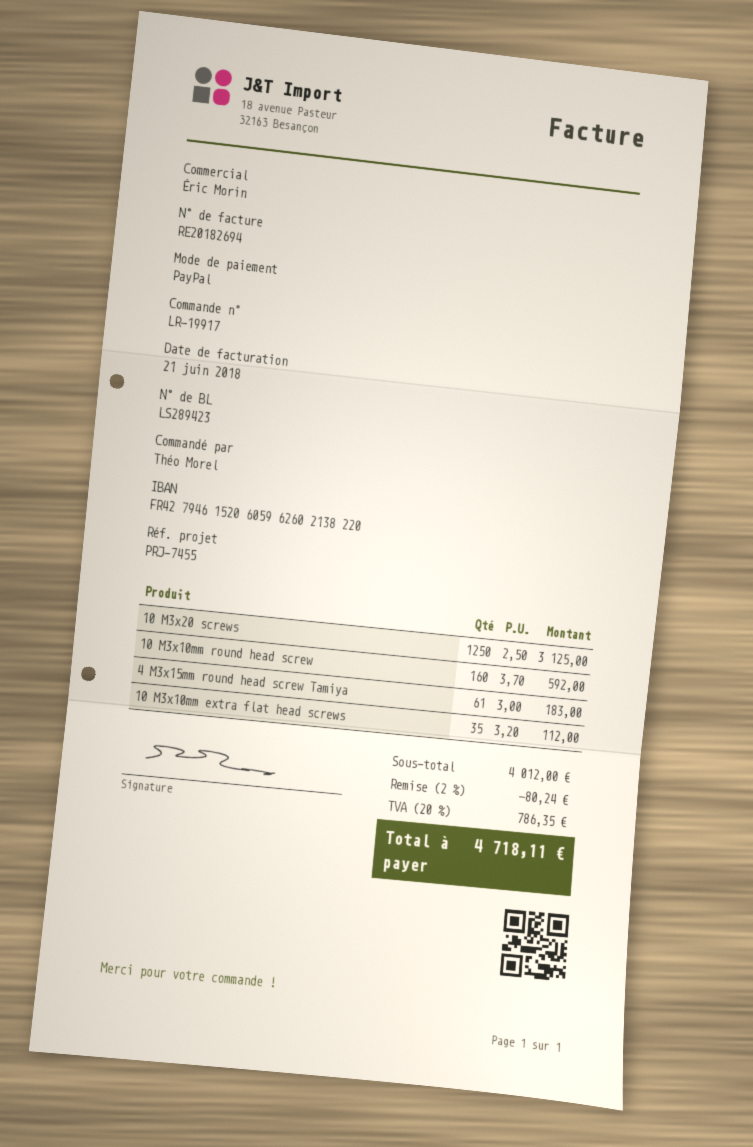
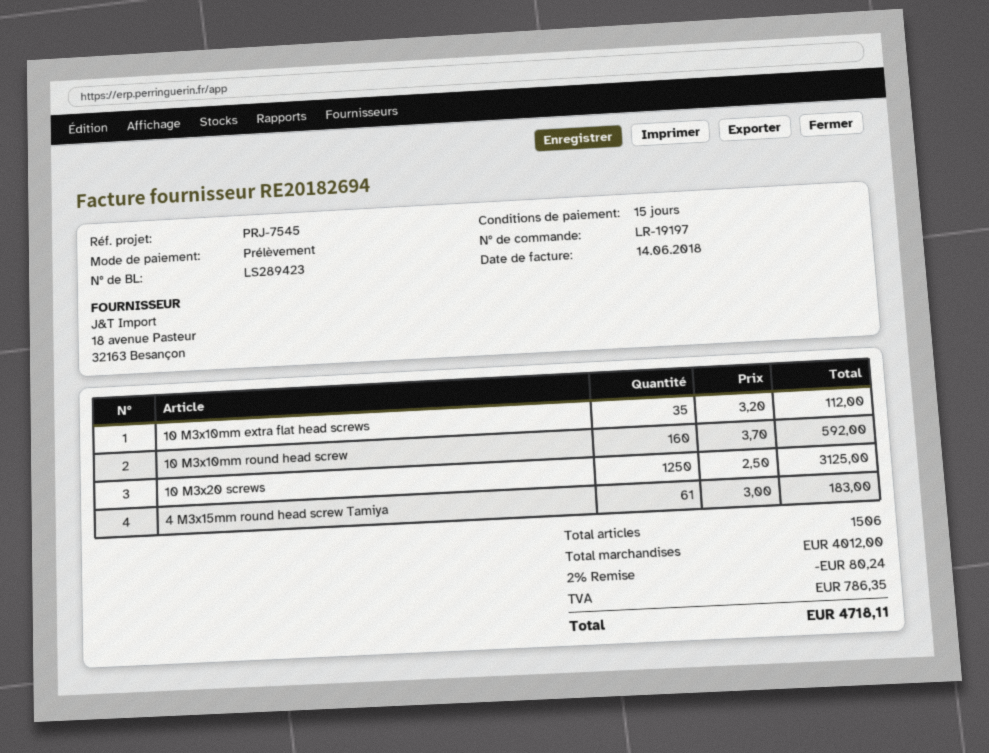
order number: LR-19917 -> LR-19197
invoice date: 2018-06-21 -> 2018-06-14
reference: PRJ-7455 -> PRJ-7545
payment method: PayPal -> direct debit

